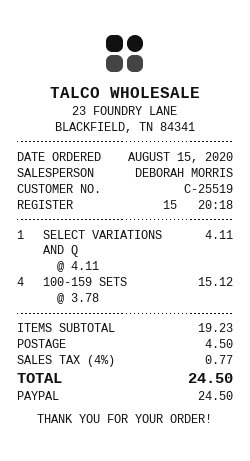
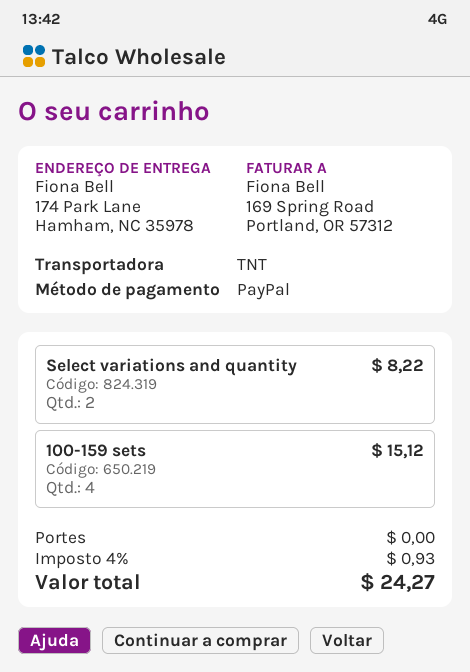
SELECT VARIATIONS AND Q: 1 for 4.11 -> 2 for 8.22
shipping: 4.50 -> 0.00
tax: 4% = 0.77 -> 4% = 0.93
total: 24.50 -> 24.27

